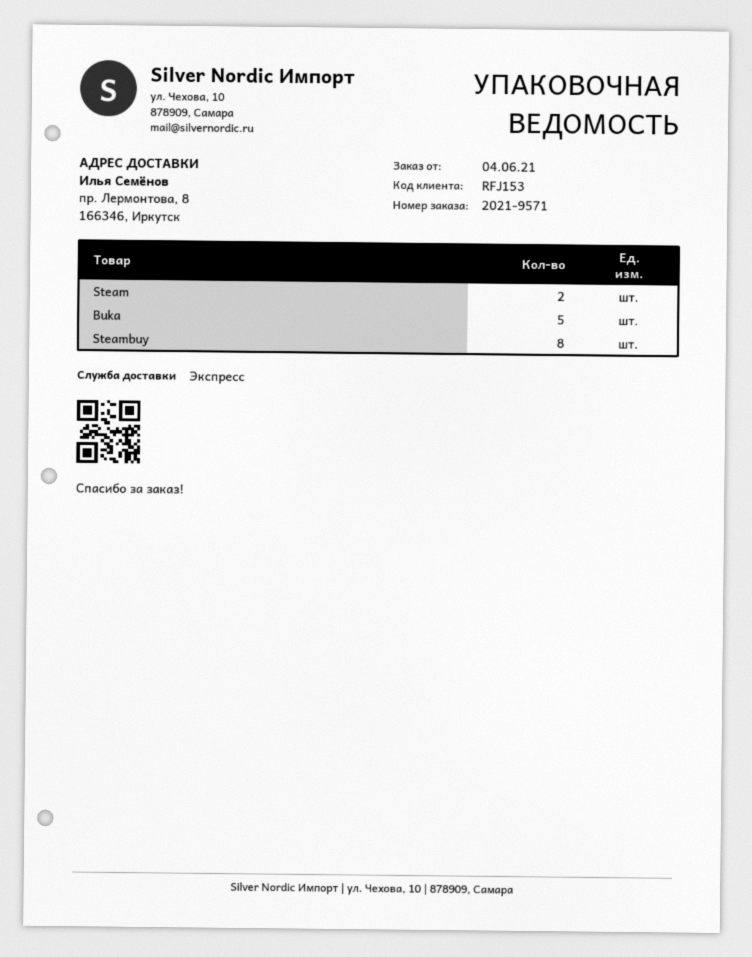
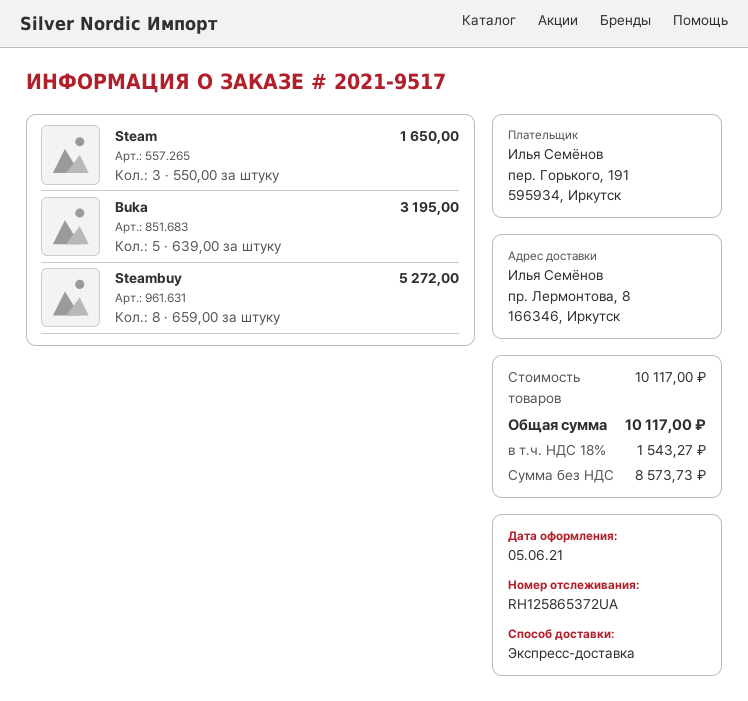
order number: 2021-9571 -> 2021-9517
order date: 2021-06-04 -> 2021-06-05
Steam: 2 -> 3

